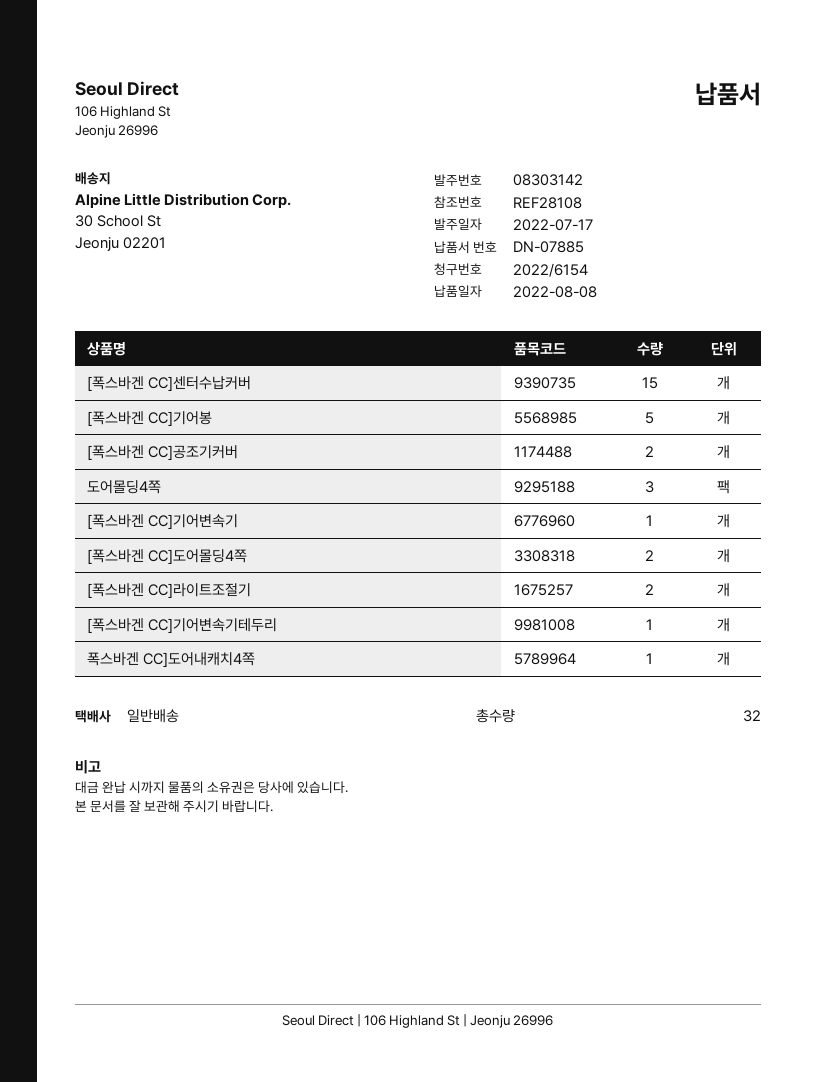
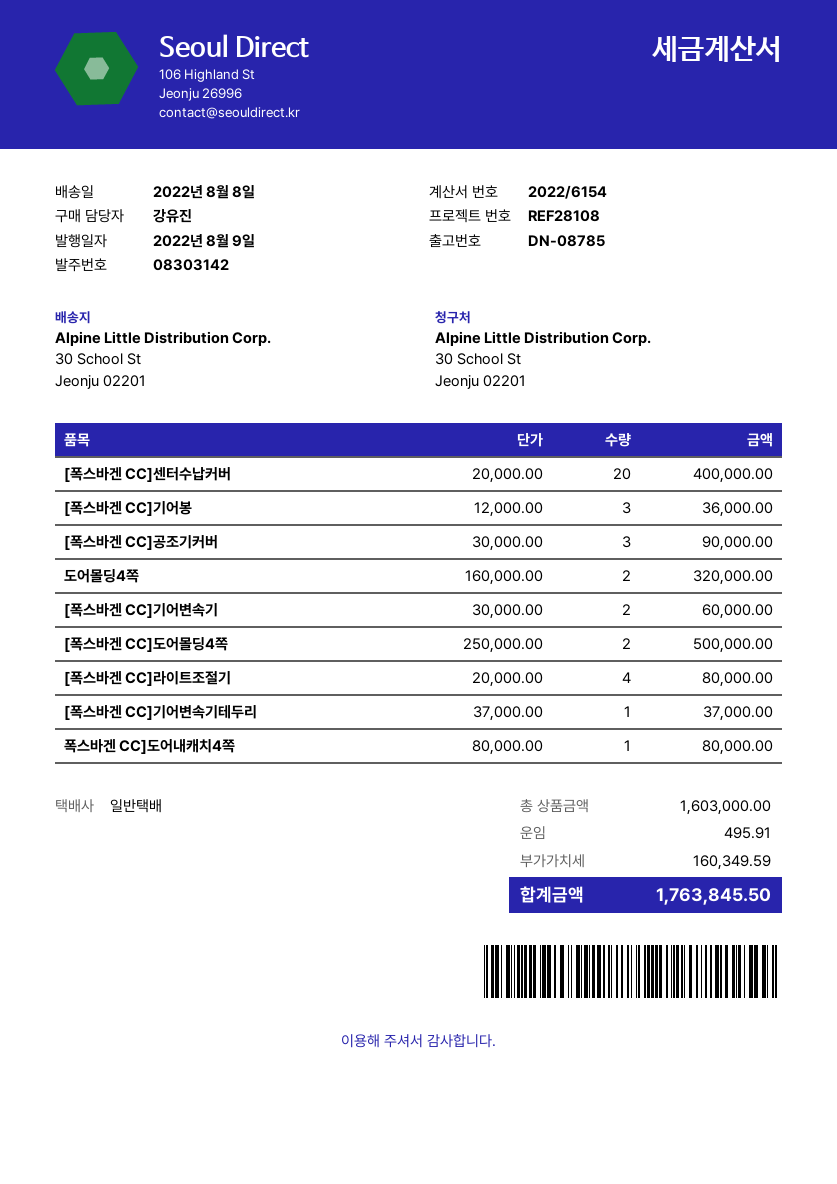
delivery note number: DN-07885 -> DN-08785
[폭스바겐 CC]센터수납커버: 15 -> 20
[폭스바겐 CC]기어봉: 5 -> 3
[폭스바겐 CC]공조기커버: 2 -> 3
도어몰딩4쪽: 3 -> 2
[폭스바겐 CC]기어변속기: 1 -> 2
[폭스바겐 CC]라이트조절기: 2 -> 4

